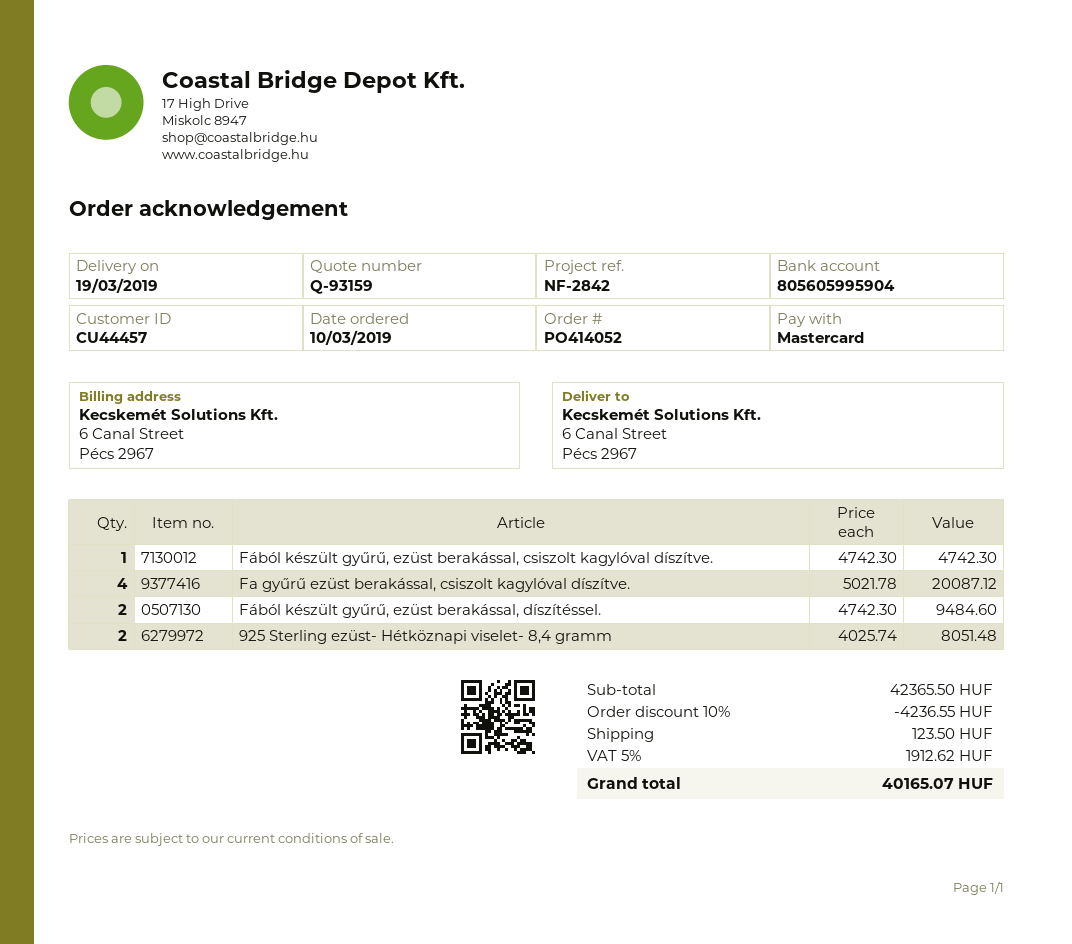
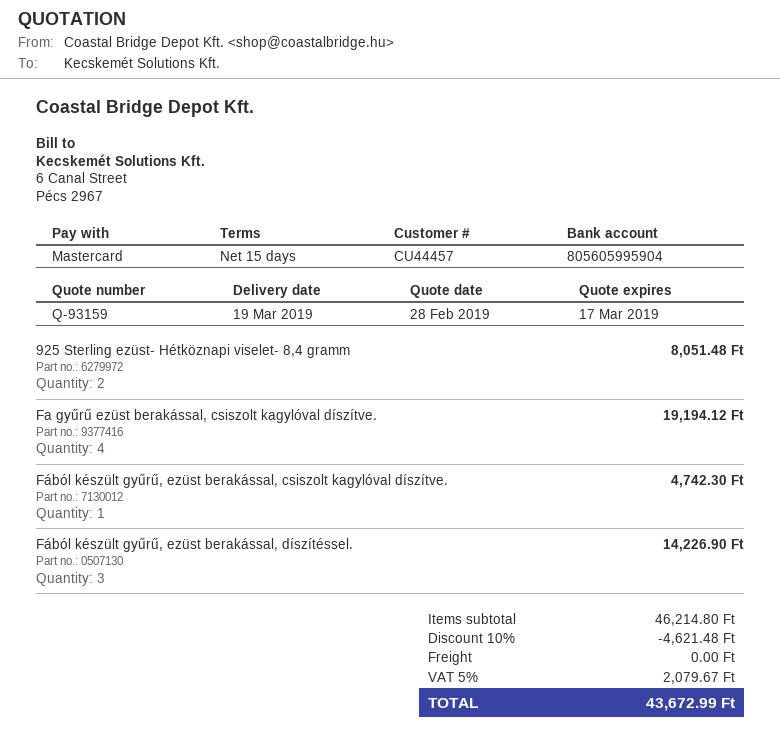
Fa gyűrű ezüst berakással, csiszolt kagylóval díszítve.: 4 for 20087.12 -> 4 for 19194.12
Fából készült gyűrű, ezüst berakással, díszítéssel.: 2 for 9484.60 -> 3 for 14226.90
subtotal: 42365.50 -> 46214.80
discount: 10% = 4236.55 -> 10% = 4621.48
shipping: 123.50 -> 0.00
tax: 5% = 1912.62 -> 5% = 2079.67
total: 40165.07 -> 43672.99

